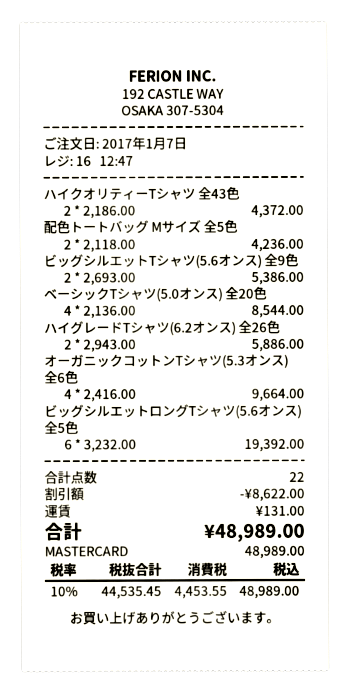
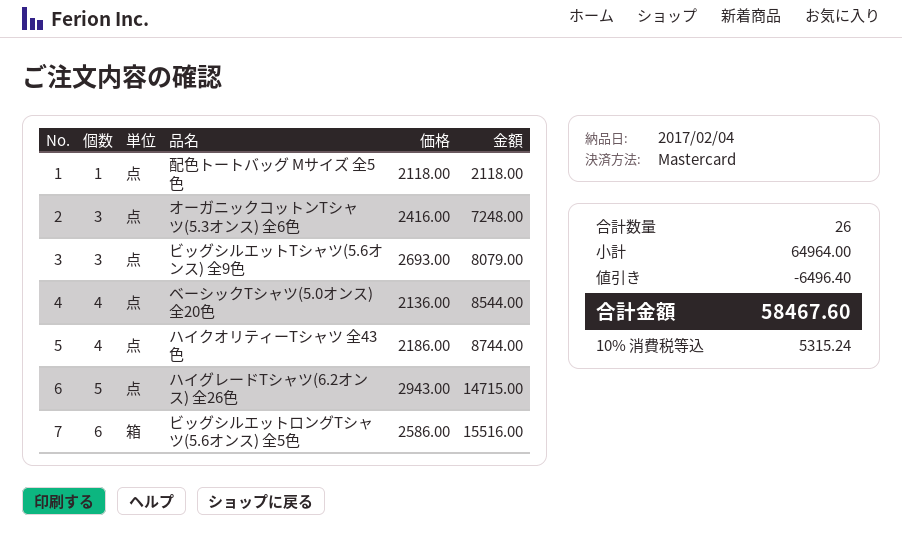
ハイクオリティーTシャツ 全43色: 2 x 2186.00 = 4372.00 -> 4 x 2186.00 = 8744.00
配色トートバッグ Mサイズ 全5色: 2 x 2118.00 = 4236.00 -> 1 x 2118.00 = 2118.00
ビッグシルエットTシャツ(5.6オンス) 全9色: 2 x 2693.00 = 5386.00 -> 3 x 2693.00 = 8079.00
ハイグレードTシャツ(6.2オンス) 全26色: 2 x 2943.00 = 5886.00 -> 5 x 2943.00 = 14715.00
オーガニックコットンTシャツ(5.3オンス) 全6色: 4 x 2416.00 = 9664.00 -> 3 x 2416.00 = 7248.00
ビッグシルエットロングTシャツ(5.6オンス) 全5色: 6 x 3232.00 = 19392.00 -> 6 x 2586.00 = 15516.00
total quantity: 22 -> 26
discount: 8622.00 -> 6496.40
shipping: 131.00 -> none
tax: 10% = 4453.55 -> 10% = 5315.24
total: 48989.00 -> 58467.60

